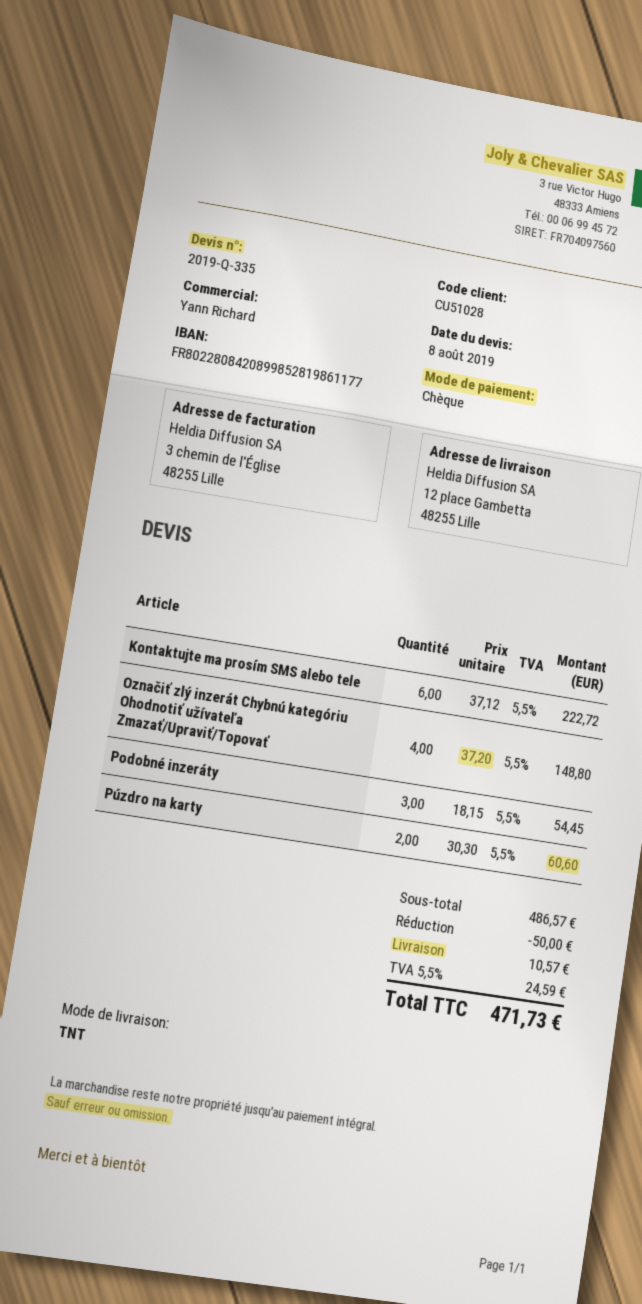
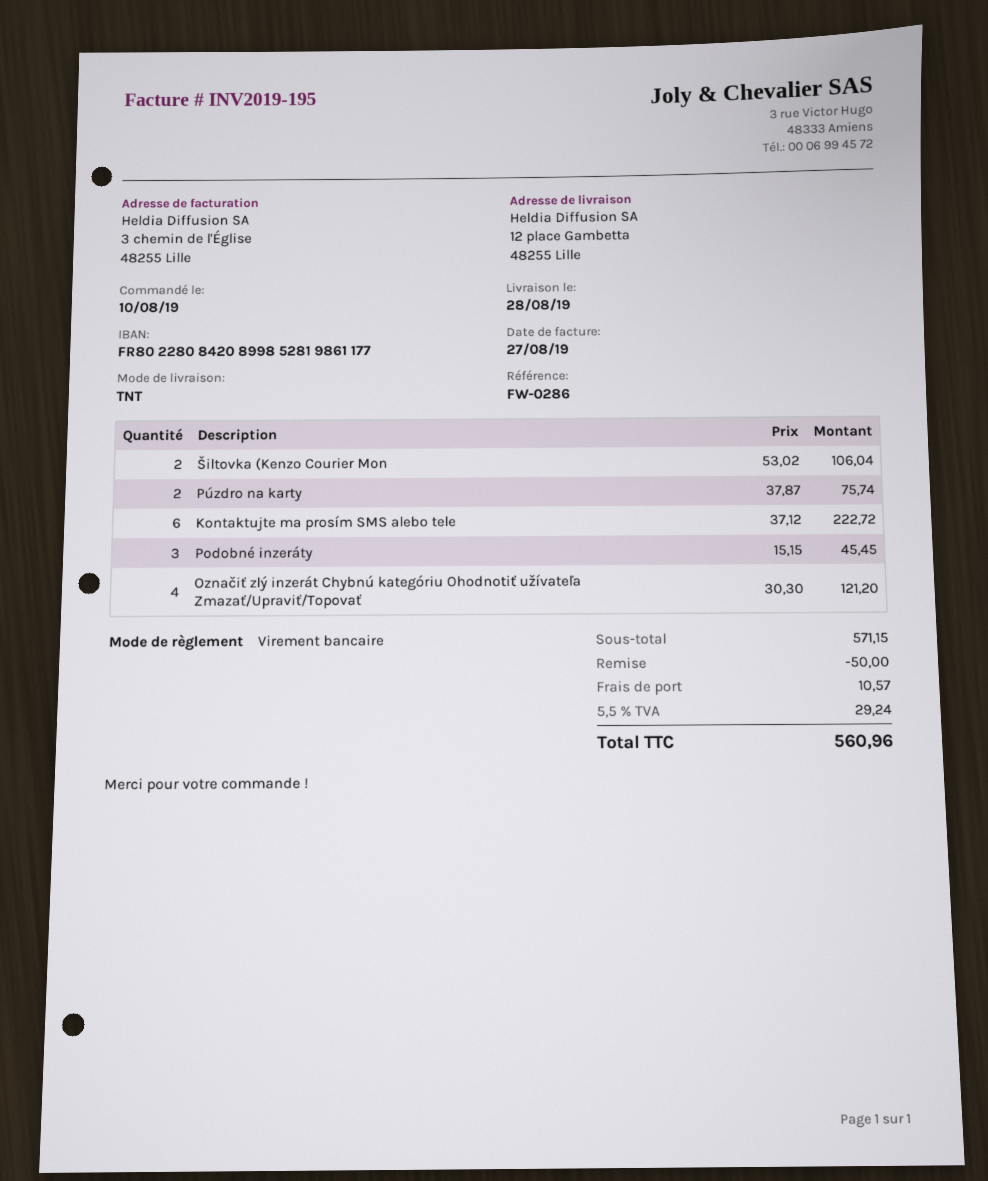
payment method: cheque -> bank transfer
Označiť zlý inzerát Chybnú kategóriu Ohodnotiť užívateľa Zmazať/Upraviť/Topovať: 4 x 37.20 = 148.80 -> 4 x 30.30 = 121.20
Podobné inzeráty: 3 x 18.15 = 54.45 -> 3 x 15.15 = 45.45
Púzdro na karty: 2 x 30.30 = 60.60 -> 2 x 37.87 = 75.74
Šiltovka (Kenzo Courier Mon: none -> 2 x 53.02 = 106.04
subtotal: 486.57 -> 571.15
tax: 5.5% = 24.59 -> 5.5% = 29.24
total: 471.73 -> 560.96

